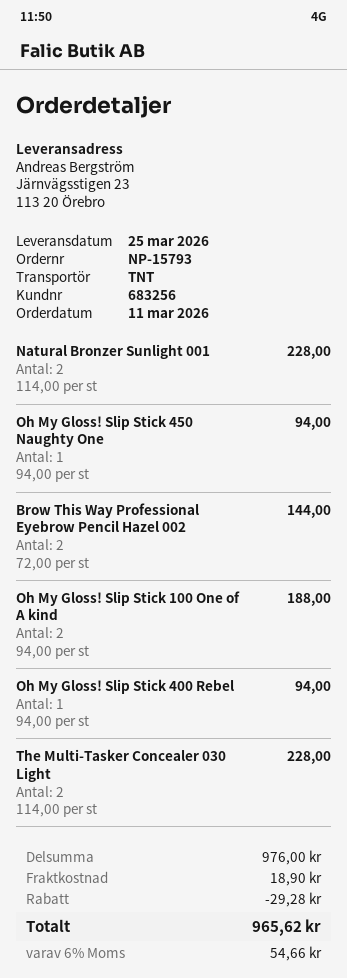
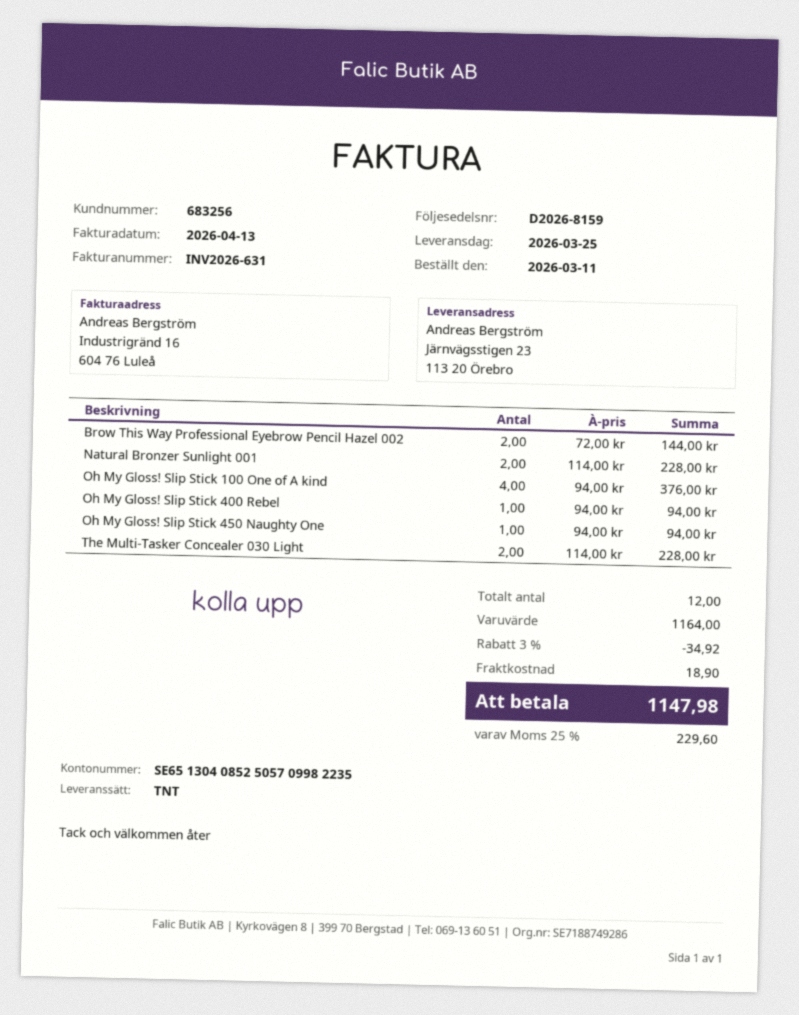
Oh My Gloss! Slip Stick 100 One of A kind: 2 x 94.00 = 188.00 -> 4 x 94.00 = 376.00
subtotal: 976.00 -> 1164.00
discount: 29.28 -> 34.92
tax: 6% = 54.66 -> 25% = 229.60
total: 965.62 -> 1147.98

